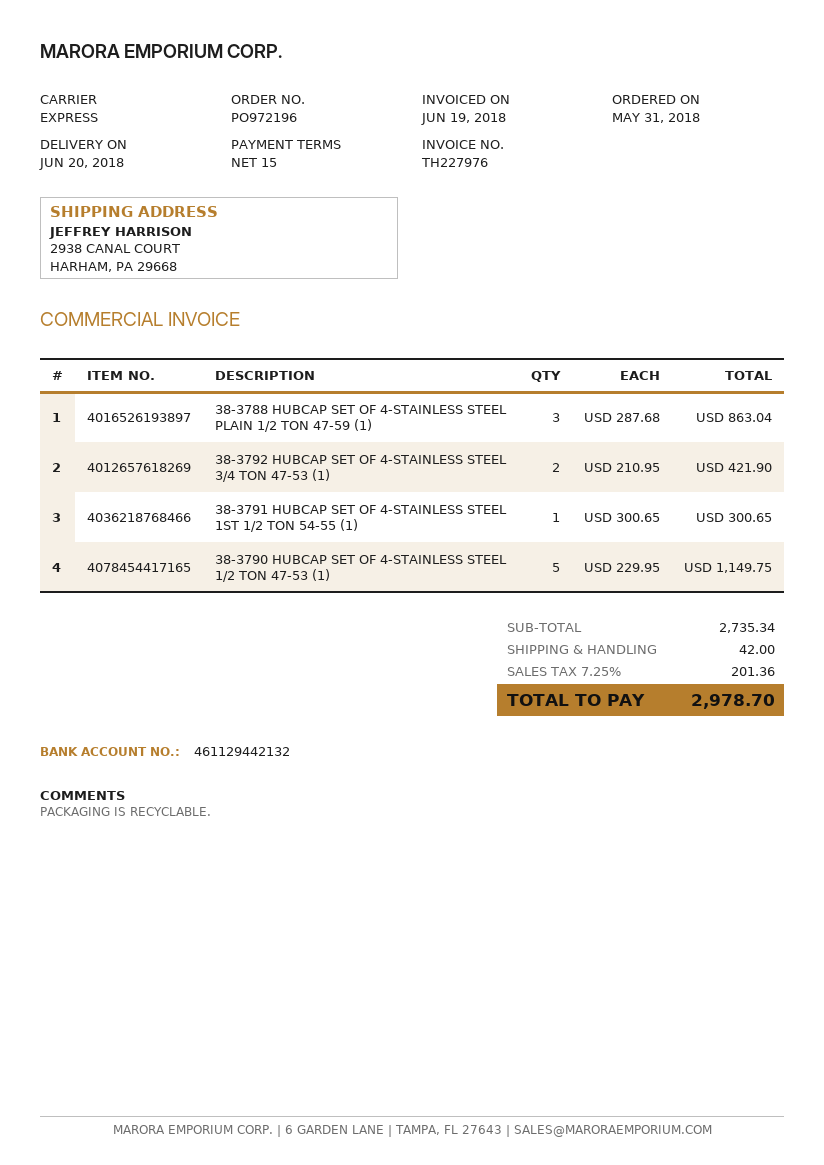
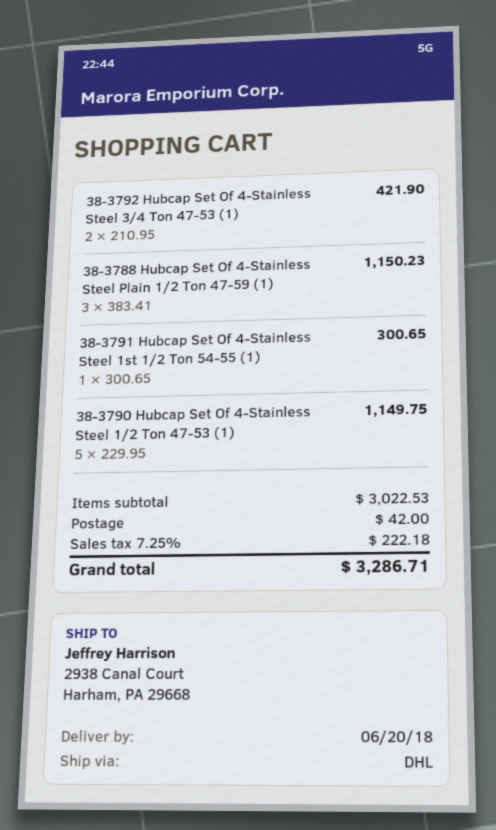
shipping method: express -> DHL
38-3788 HUBCAP SET OF 4-STAINLESS STEEL PLAIN 1/2 TON 47-59 (1): 3 x 287.68 = 863.04 -> 3 x 383.41 = 1150.23
subtotal: 2735.34 -> 3022.53
tax: 7.25% = 201.36 -> 7.25% = 222.18
total: 2978.70 -> 3286.71

